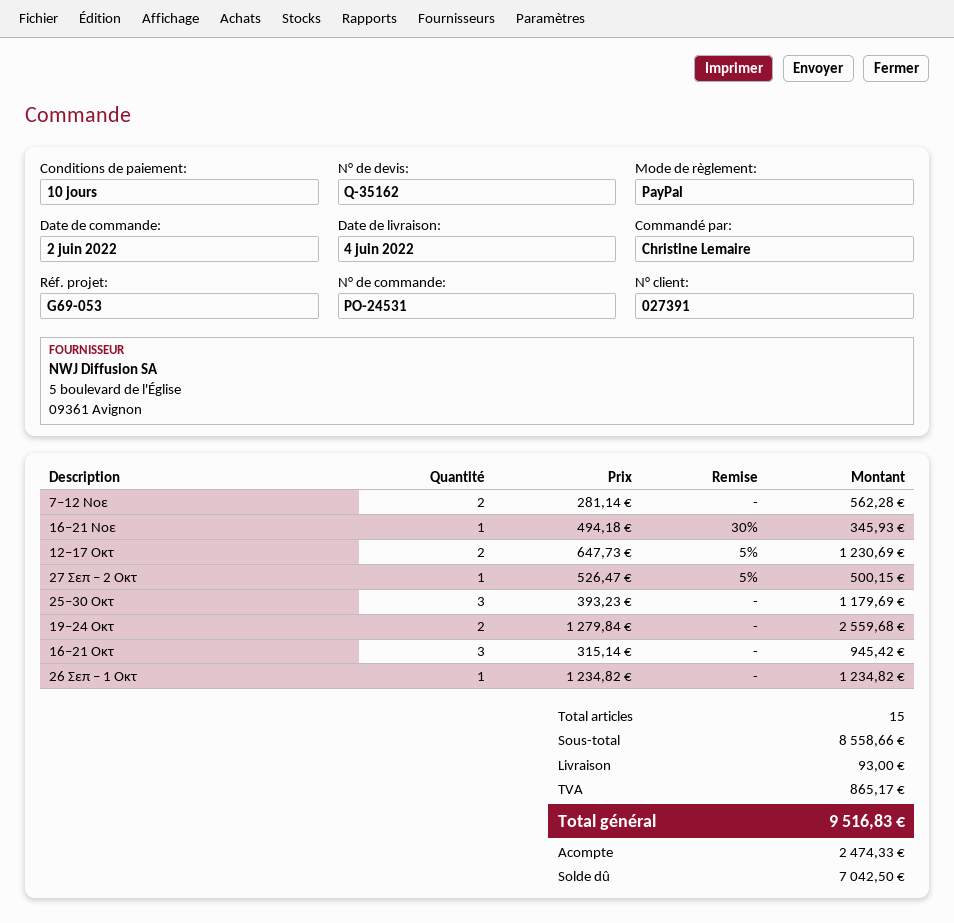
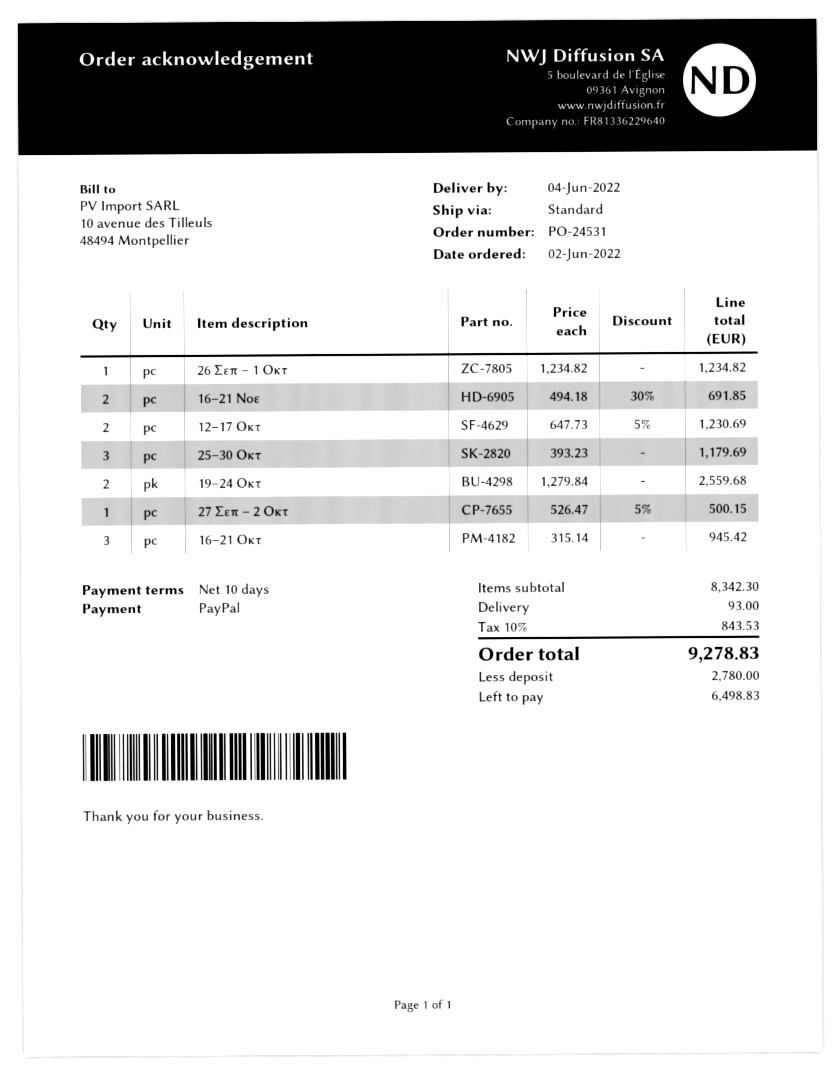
7–12 Νοε: 2 x 281.14 = 562.28 -> none
16–21 Νοε: 1 x 494.18 - 30% = 345.93 -> 2 x 494.18 - 30% = 691.85
subtotal: 8558.66 -> 8342.30
tax: 865.17 -> 843.53
total: 9516.83 -> 9278.83
deposit: 2474.33 -> 2780.00
balance: 7042.50 -> 6498.83

